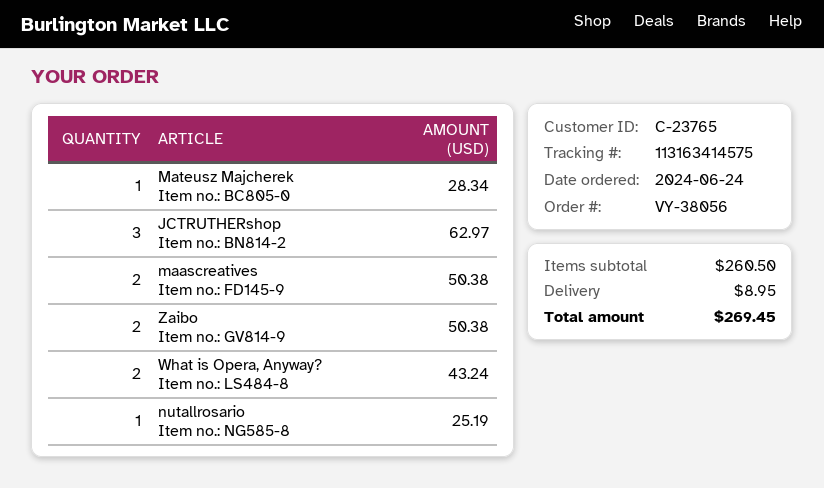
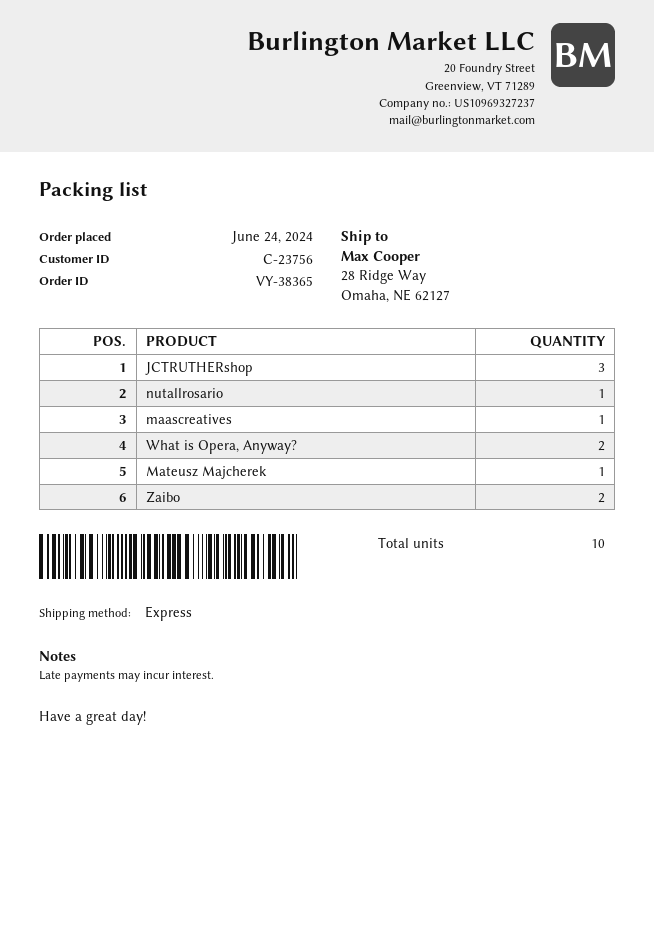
order number: VY-38056 -> VY-38365
customer number: C-23765 -> C-23756
maascreatives: 2 -> 1

